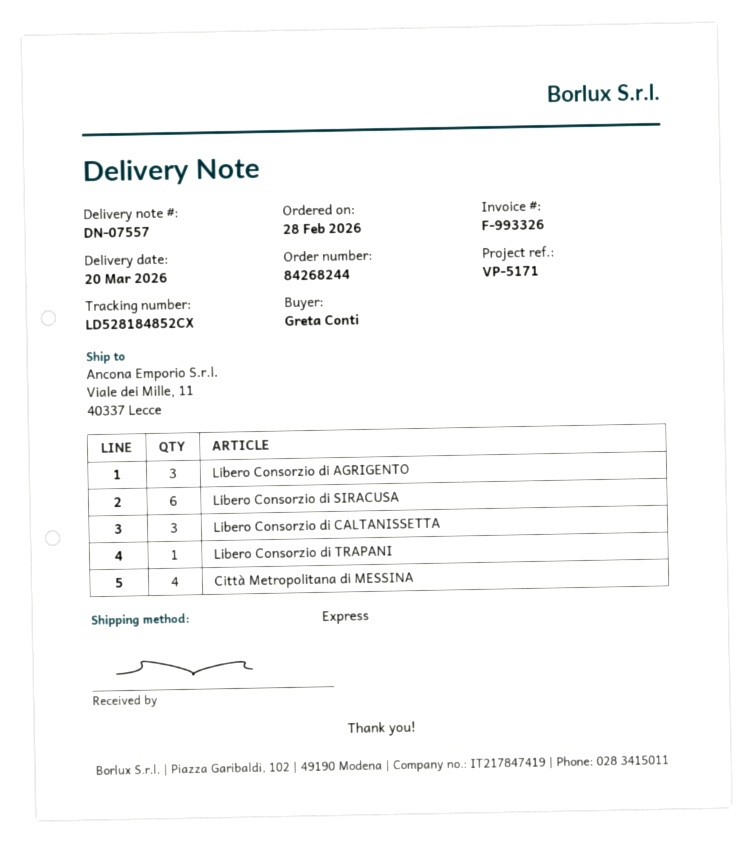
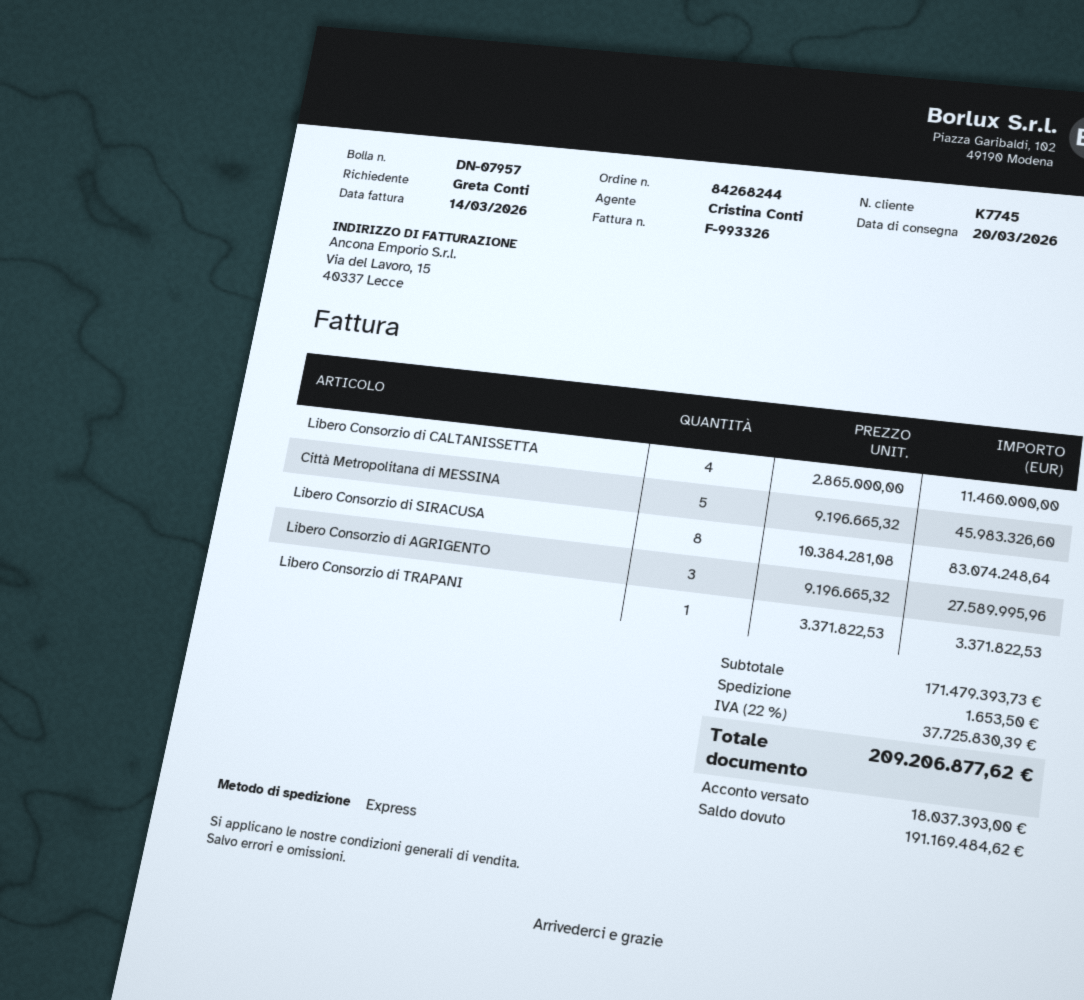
delivery note number: DN-07557 -> DN-07957
Libero Consorzio di SIRACUSA: 6 -> 8
Libero Consorzio di CALTANISSETTA: 3 -> 4
Città Metropolitana di MESSINA: 4 -> 5

